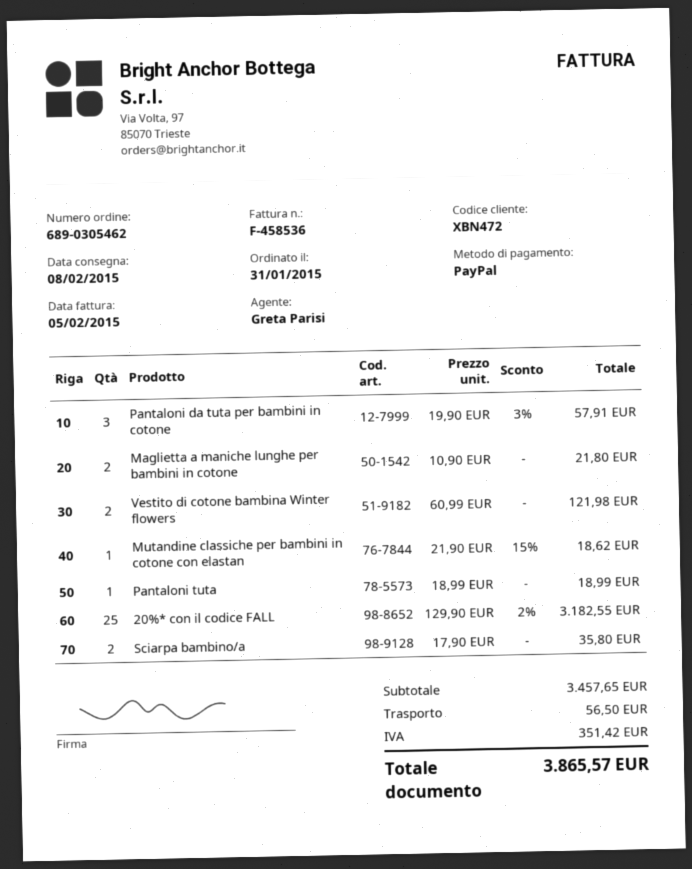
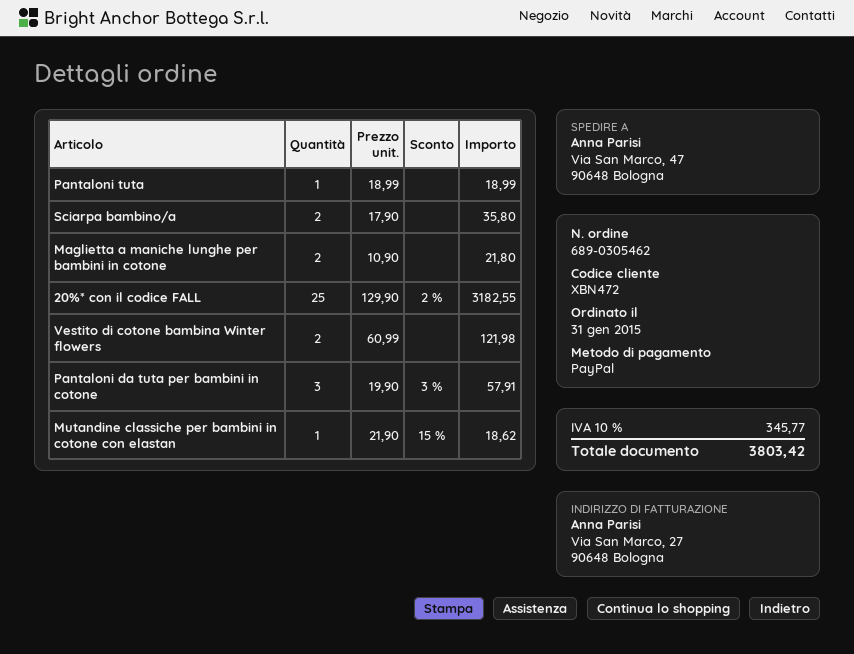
shipping: 56.50 -> none
tax: 351.42 -> 345.77
total: 3865.57 -> 3803.42

